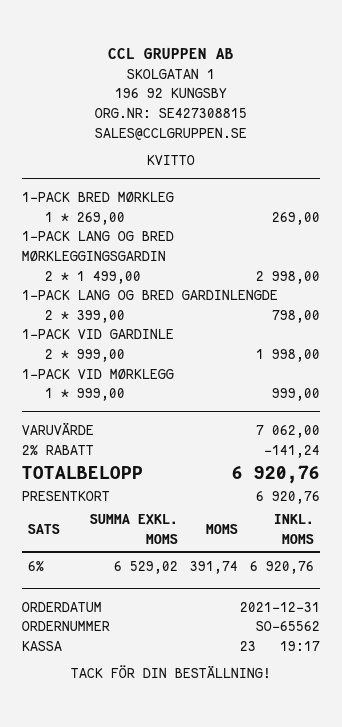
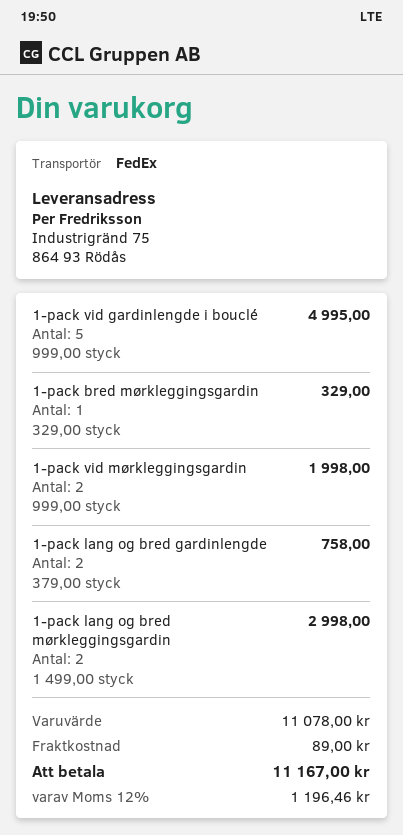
1-PACK BRED MØRKLEG: 1 x 269.00 = 269.00 -> 1 x 329.00 = 329.00
1-PACK LANG OG BRED GARDINLENGDE: 2 x 399.00 = 798.00 -> 2 x 379.00 = 758.00
1-PACK VID GARDINLE: 2 x 999.00 = 1998.00 -> 5 x 999.00 = 4995.00
1-PACK VID MØRKLEGG: 1 x 999.00 = 999.00 -> 2 x 999.00 = 1998.00
subtotal: 7062.00 -> 11078.00
discount: 2% = 141.24 -> none
shipping: none -> 89.00
tax: 6% = 391.74 -> 12% = 1196.46
total: 6920.76 -> 11167.00

